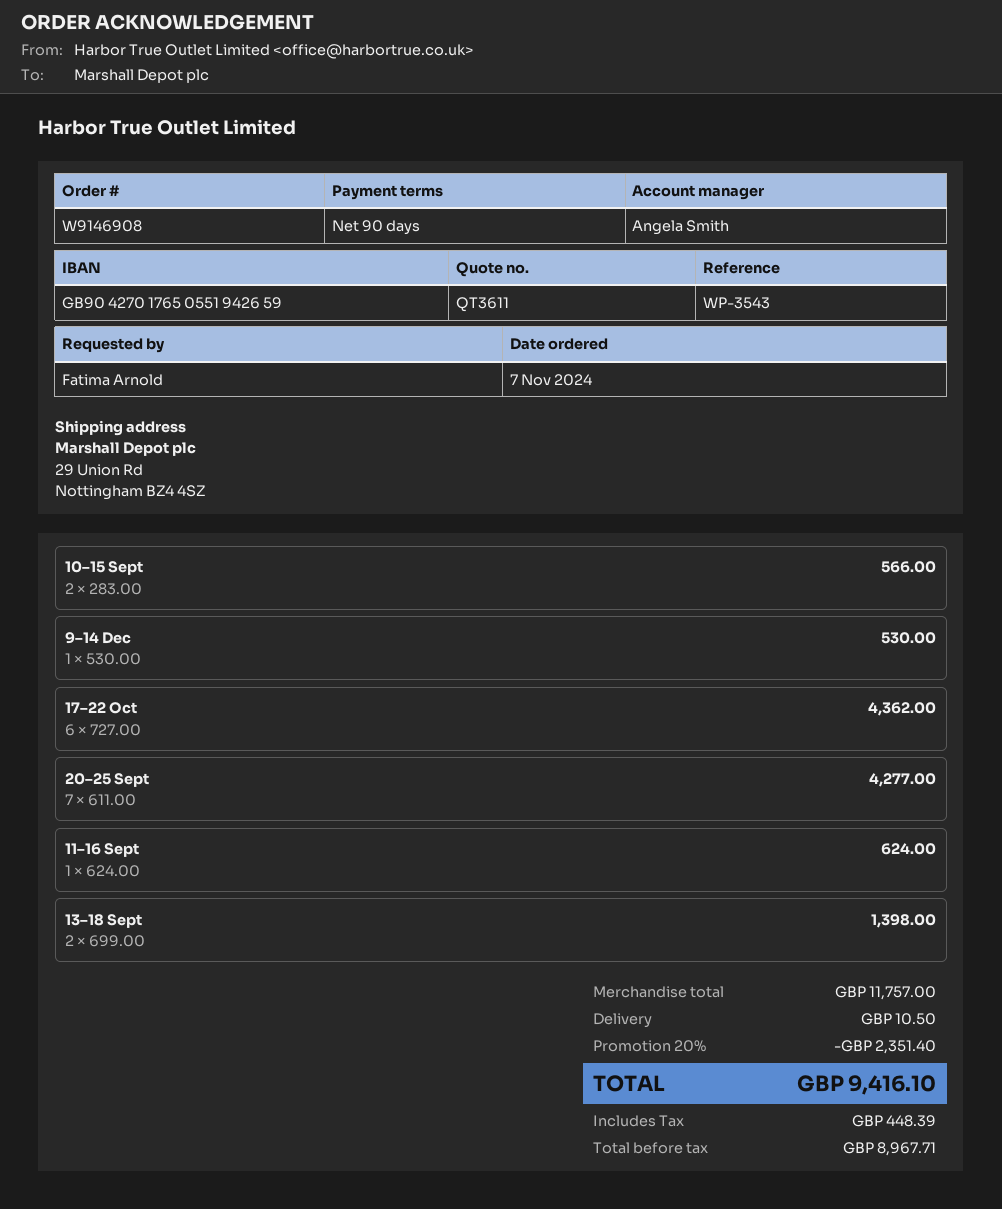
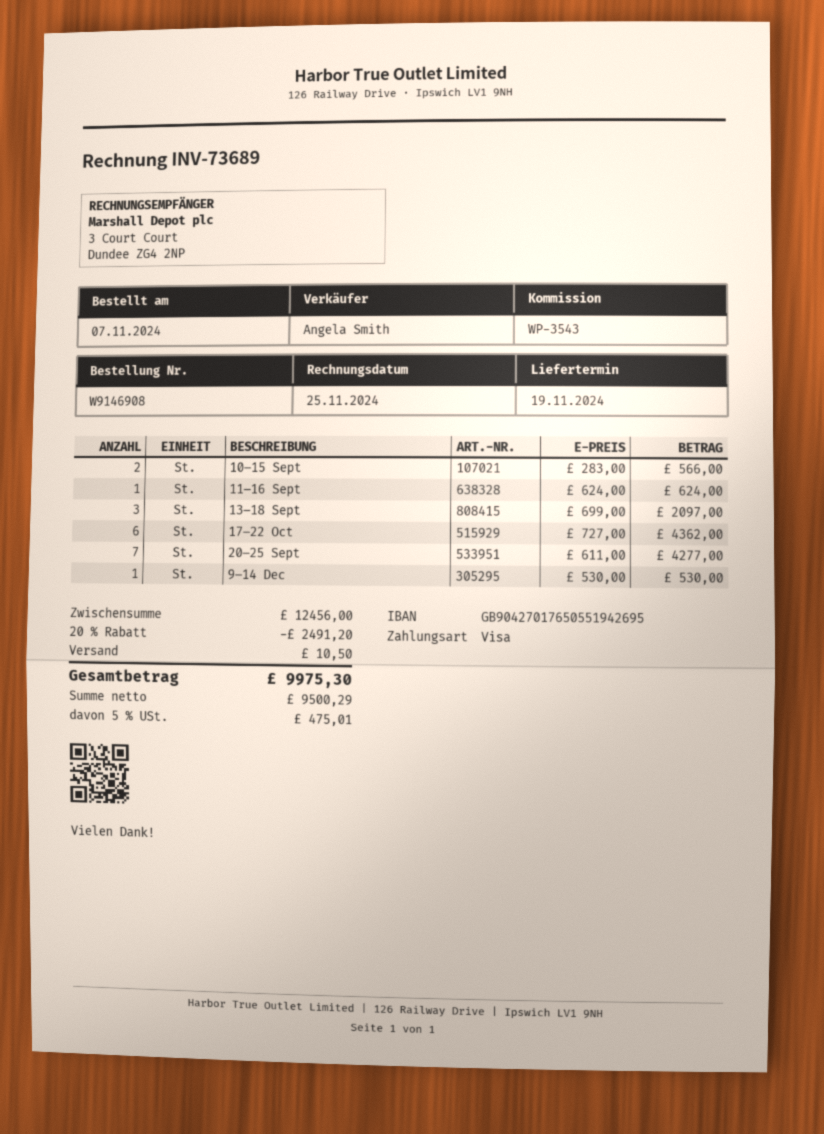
bank account: GB90427017650551942659 -> GB90427017650551942695
13–18 Sept: 2 x 699.00 = 1398.00 -> 3 x 699.00 = 2097.00
subtotal: 11757.00 -> 12456.00
discount: 20% = 2351.40 -> 20% = 2491.20
net: 8967.71 -> 9500.29
tax: 448.39 -> 475.01
total: 9416.10 -> 9975.30

